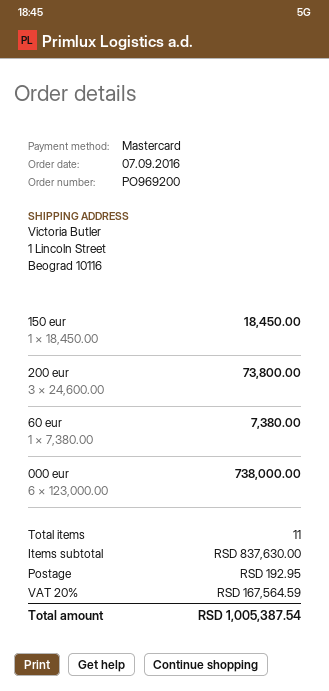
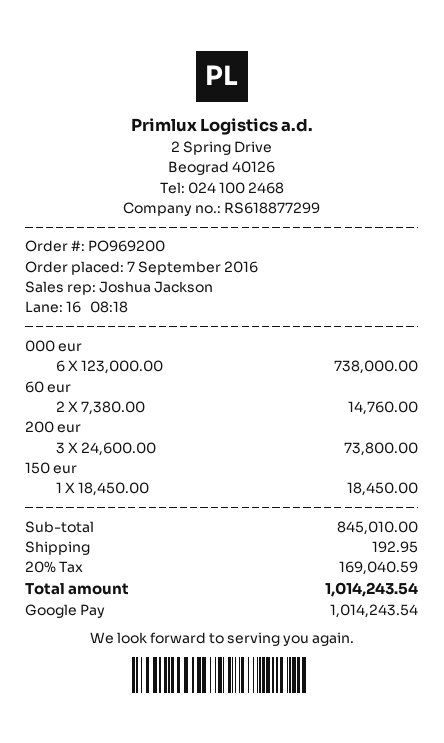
payment method: Mastercard -> Google Pay
60 eur: 1 x 7380.00 = 7380.00 -> 2 x 7380.00 = 14760.00
subtotal: 837630.00 -> 845010.00
tax: 20% = 167564.59 -> 20% = 169040.59
total: 1005387.54 -> 1014243.54

